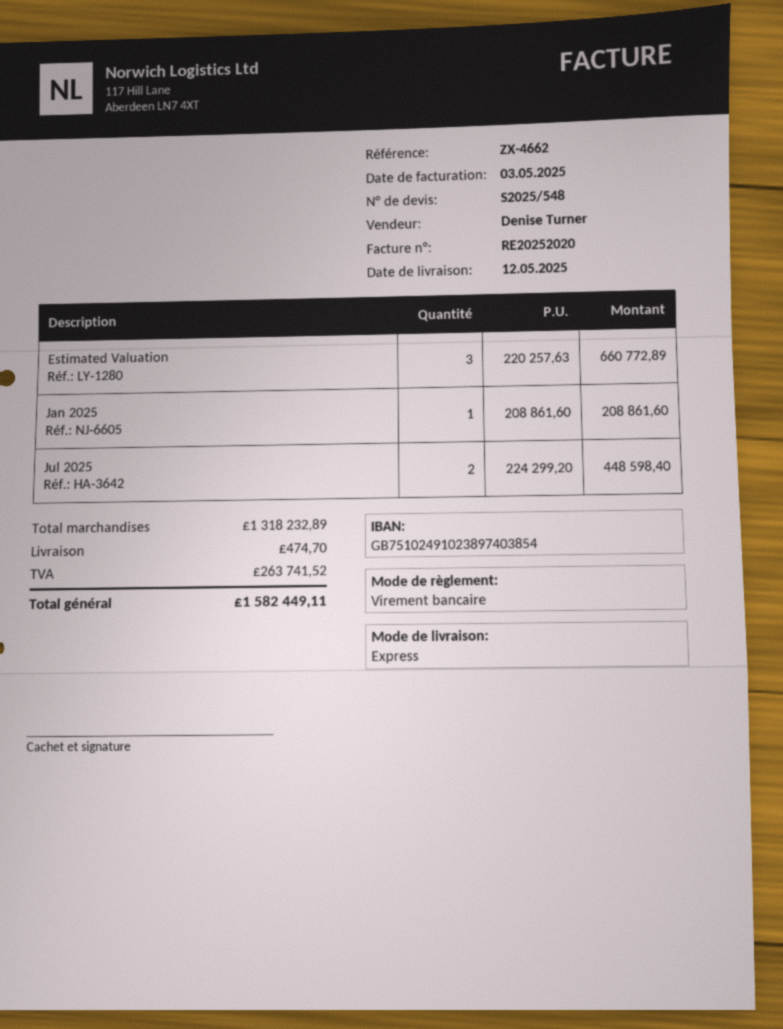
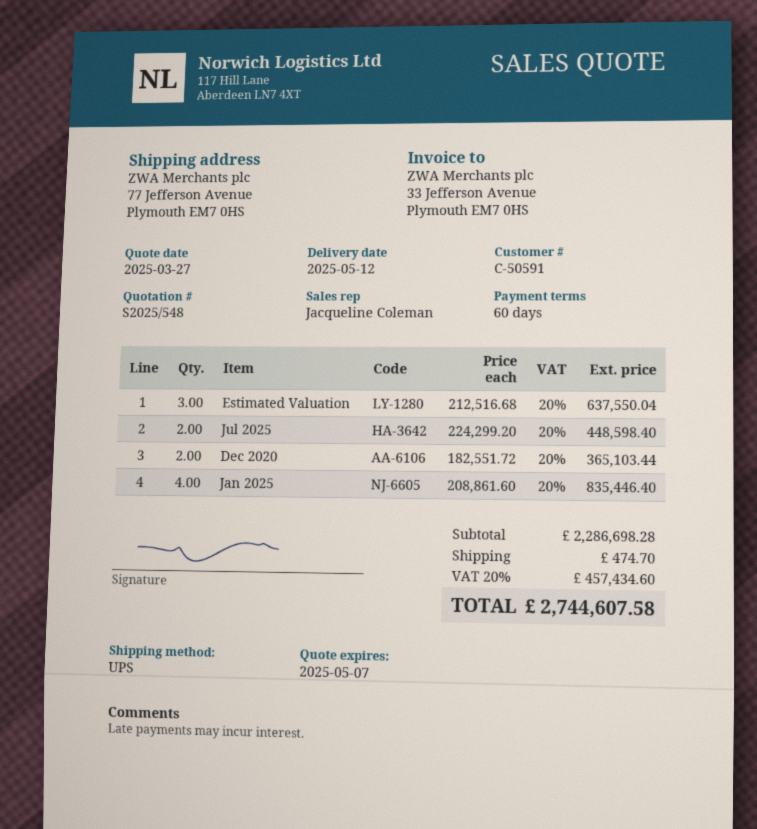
sales rep: Denise Turner -> Jacqueline Coleman
shipping method: express -> UPS
Estimated Valuation: 3 x 220257.63 = 660772.89 -> 3 x 212516.68 = 637550.04
Jan 2025: 1 x 208861.60 = 208861.60 -> 4 x 208861.60 = 835446.40
Dec 2020: none -> 2 x 182551.72 = 365103.44
subtotal: 1318232.89 -> 2286698.28
tax: 263741.52 -> 457434.60
total: 1582449.11 -> 2744607.58

